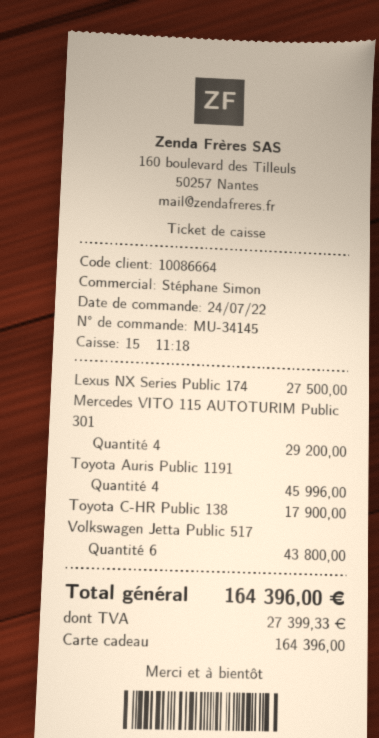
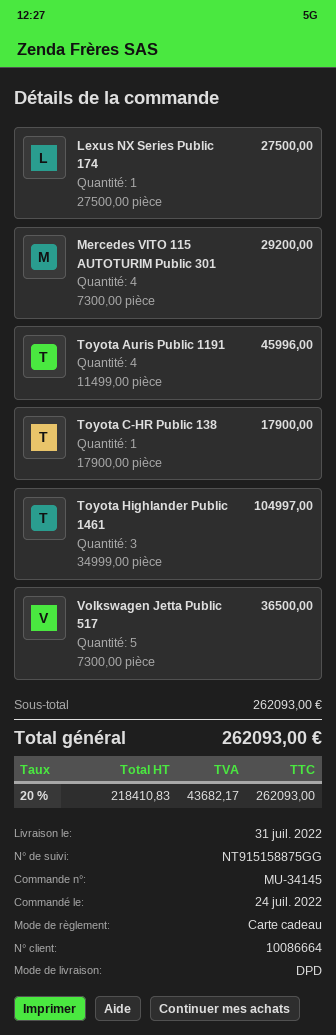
Volkswagen Jetta Public 517: 6 for 43800.00 -> 5 for 36500.00
Toyota Highlander Public 1461: none -> 3 for 104997.00
tax: 27399.33 -> 43682.17
total: 164396.00 -> 262093.00

